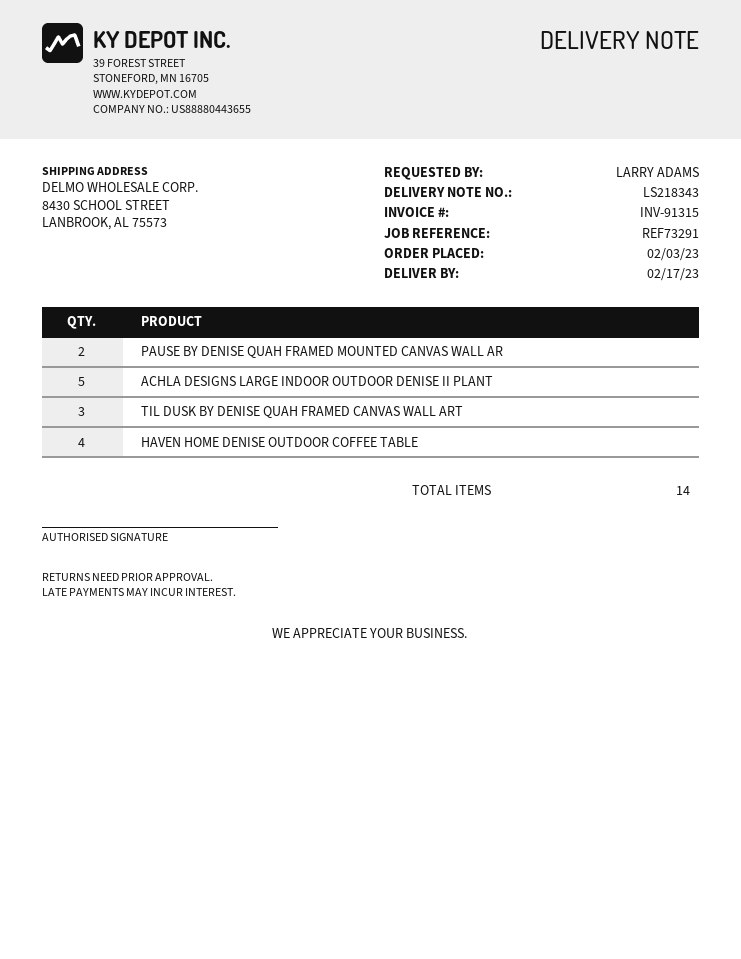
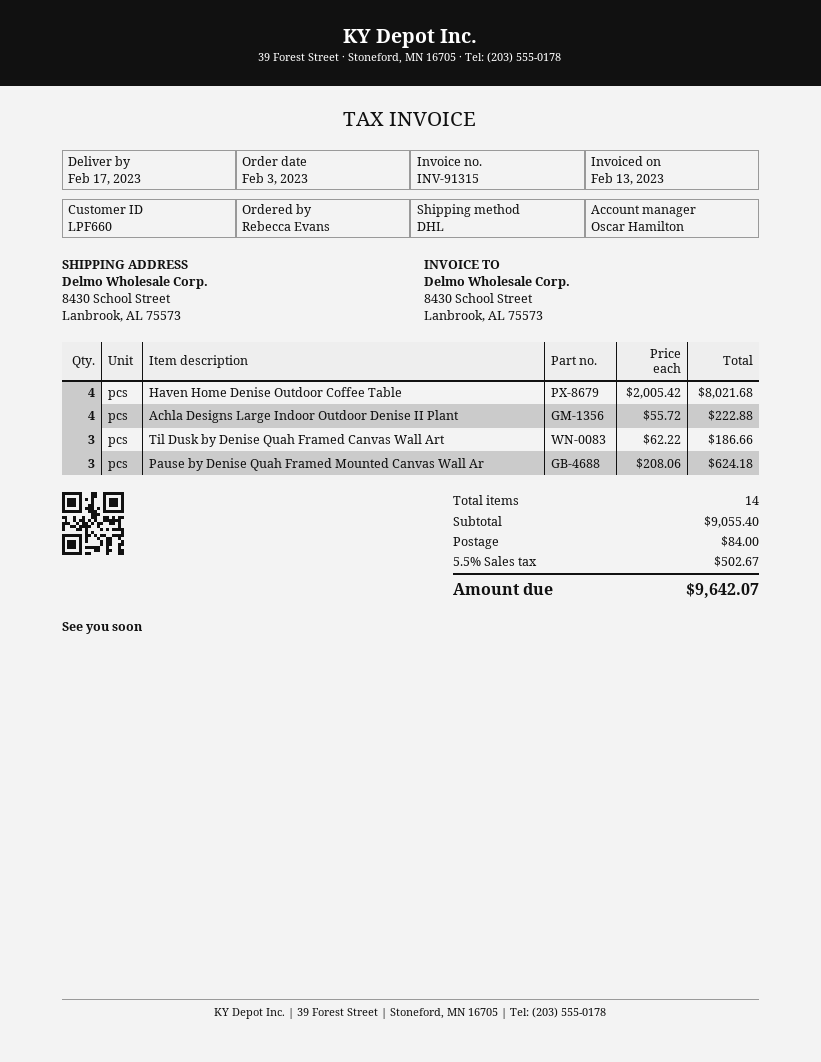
ordered by: LARRY ADAMS -> Rebecca Evans
PAUSE BY DENISE QUAH FRAMED MOUNTED CANVAS WALL AR: 2 -> 3
ACHLA DESIGNS LARGE INDOOR OUTDOOR DENISE II PLANT: 5 -> 4

